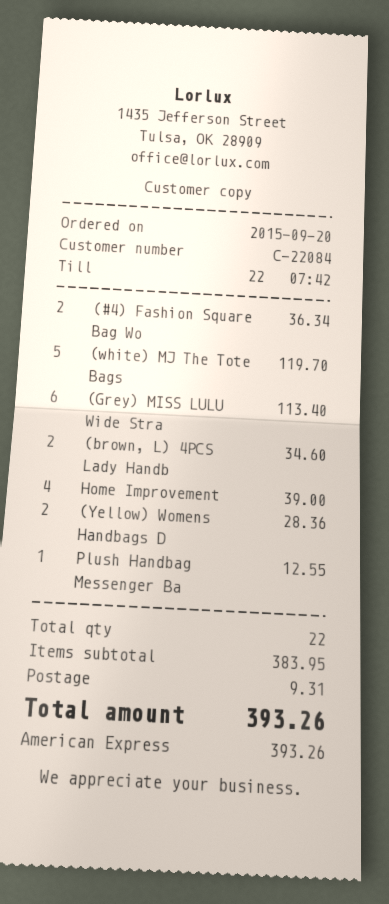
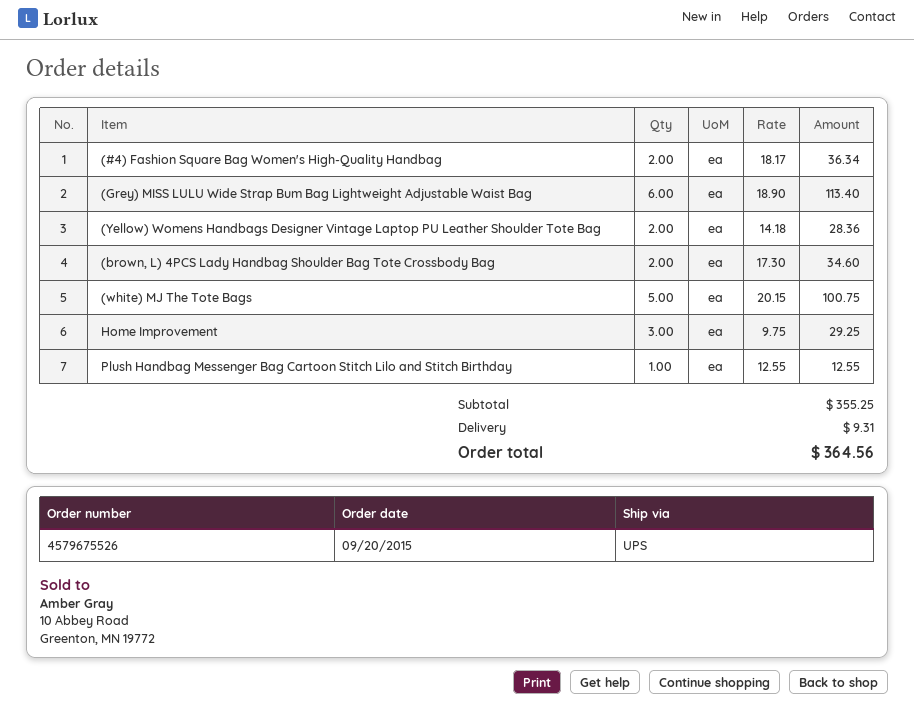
(white) MJ The Tote Bags: 5 for 119.70 -> 5 for 100.75
Home Improvement: 4 for 39.00 -> 3 for 29.25
subtotal: 383.95 -> 355.25
total: 393.26 -> 364.56

